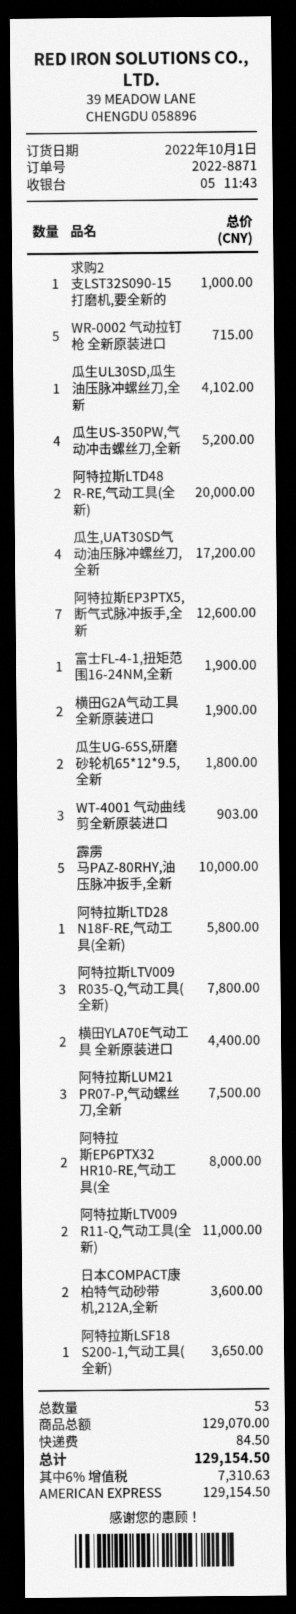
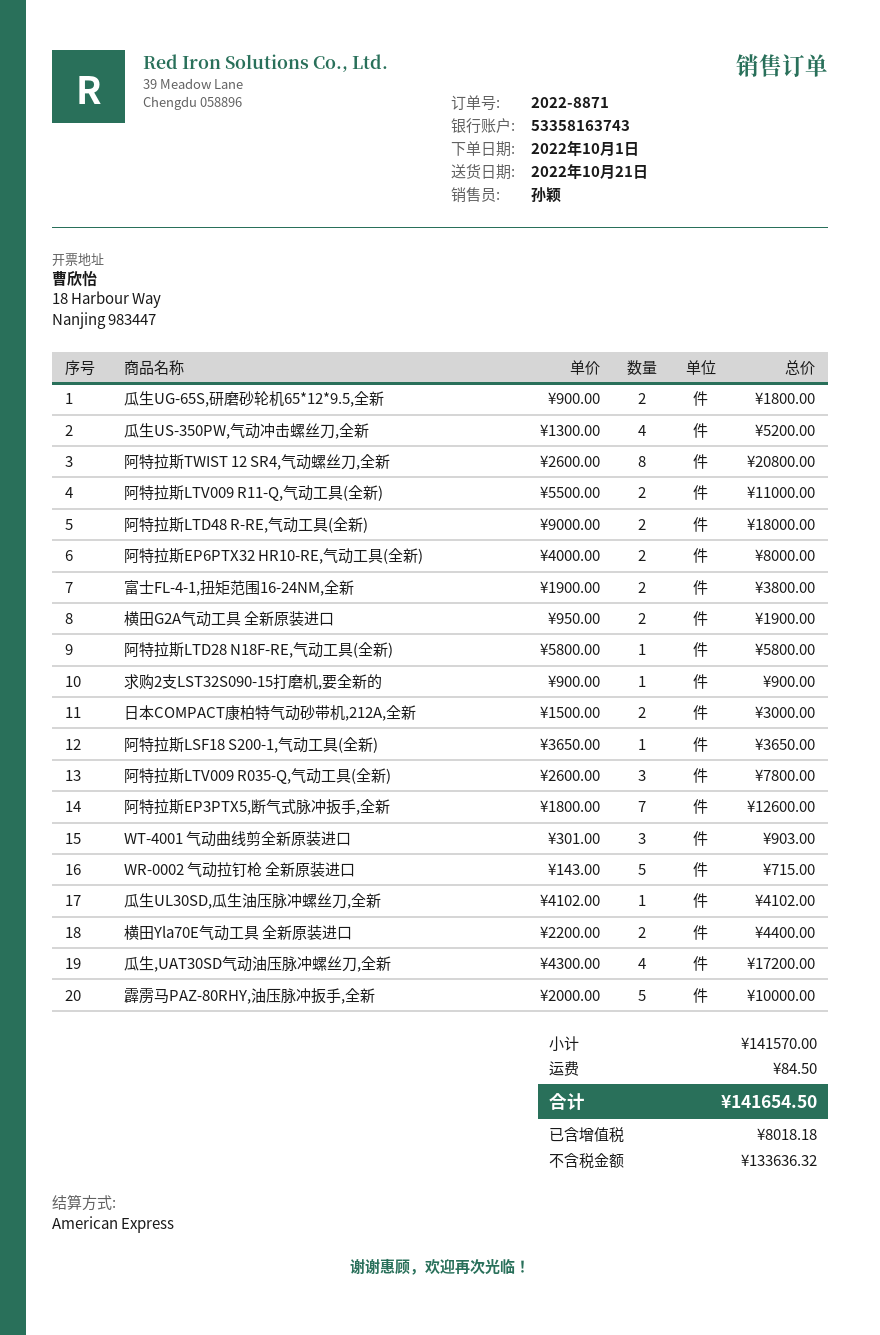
求购2支LST32S090-15打磨机,要全新的: 1 for 1000.00 -> 1 for 900.00
阿特拉斯LTD48 R-RE,气动工具(全新): 2 for 20000.00 -> 2 for 18000.00
富士FL-4-1,扭矩范围16-24NM,全新: 1 for 1900.00 -> 2 for 3800.00
阿特拉斯LUM21 PR07-P,气动螺丝刀,全新: 3 for 7500.00 -> none
日本COMPACT康柏特气动砂带机,212A,全新: 2 for 3600.00 -> 2 for 3000.00
阿特拉斯TWIST 12 SR4,气动螺丝刀,全新: none -> 8 for 20800.00
subtotal: 129070.00 -> 141570.00
tax: 7310.63 -> 8018.18
total: 129154.50 -> 141654.50

